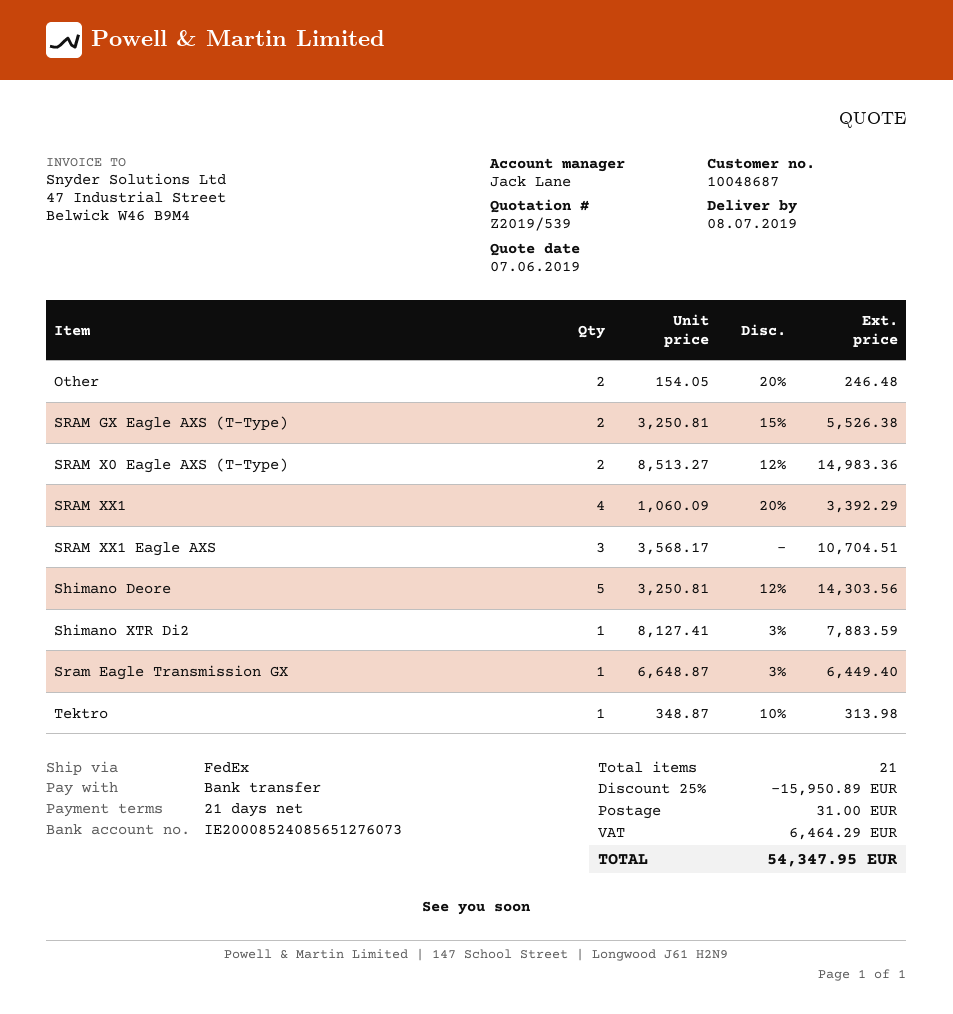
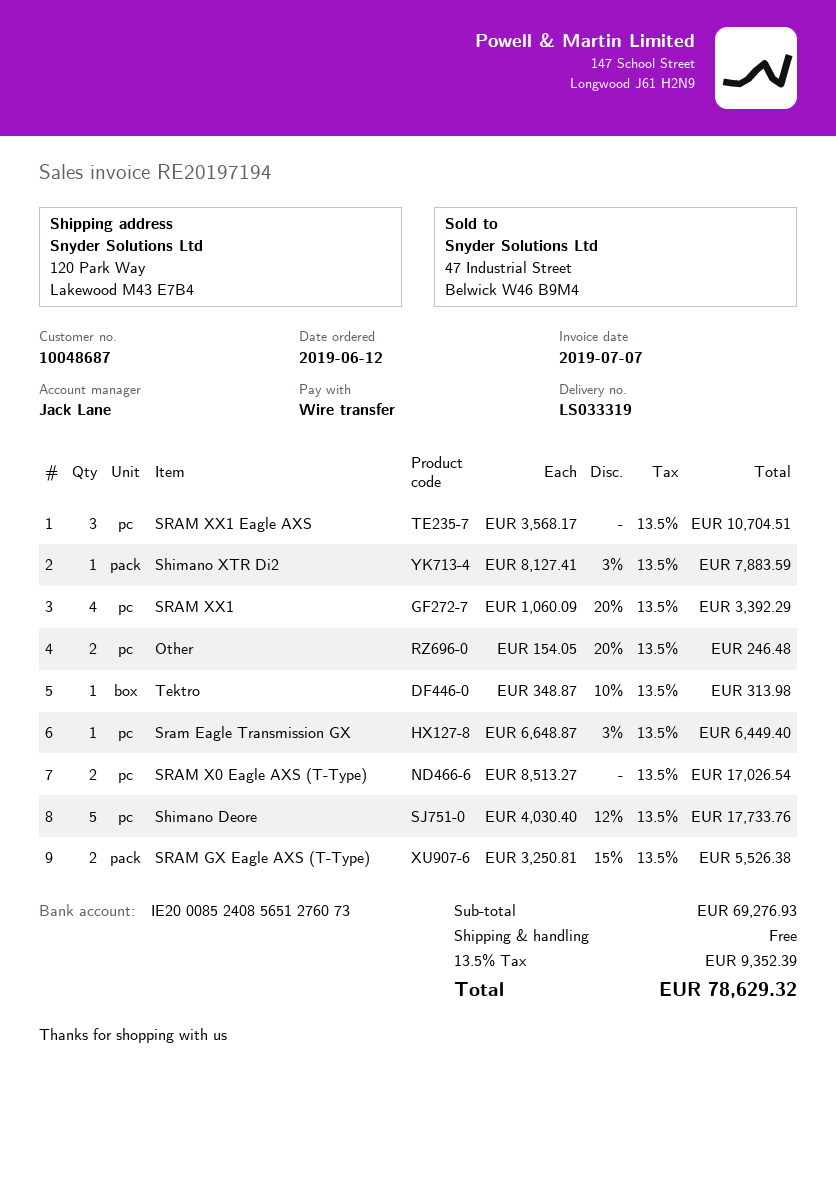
SRAM X0 Eagle AXS (T-Type): 2 x 8513.27 - 12% = 14983.36 -> 2 x 8513.27 = 17026.54
Shimano Deore: 5 x 3250.81 - 12% = 14303.56 -> 5 x 4030.40 - 12% = 17733.76
discount: 25% = 15950.89 -> none
shipping: 31.00 -> 0.00
tax: 6464.29 -> 9352.39
total: 54347.95 -> 78629.32

